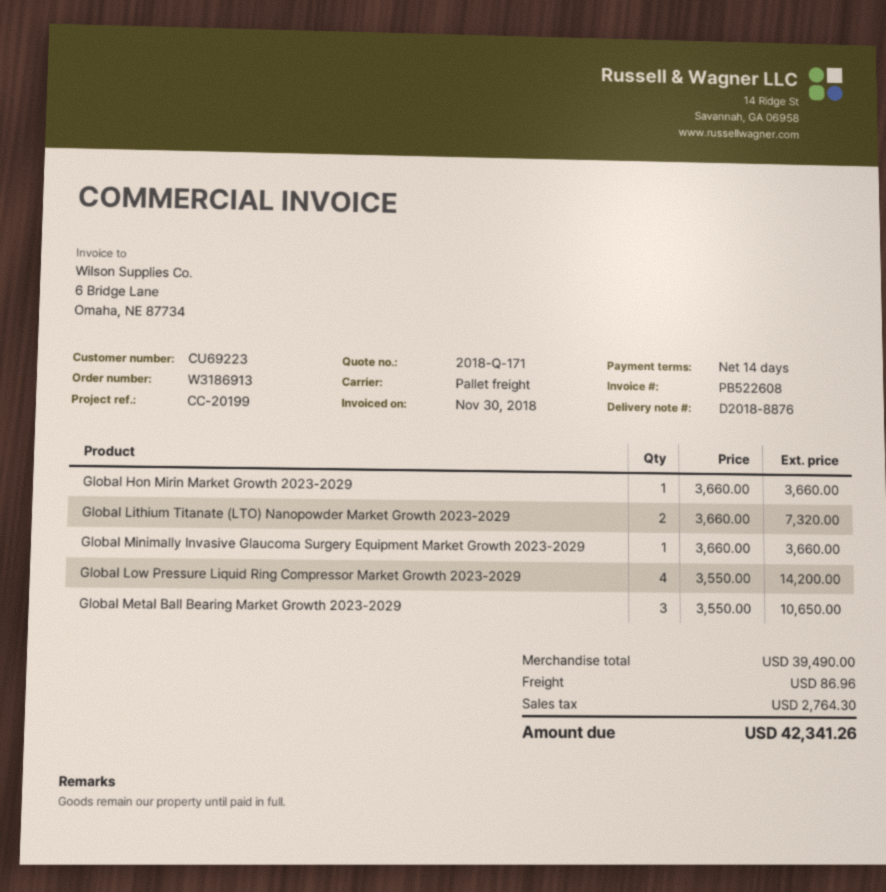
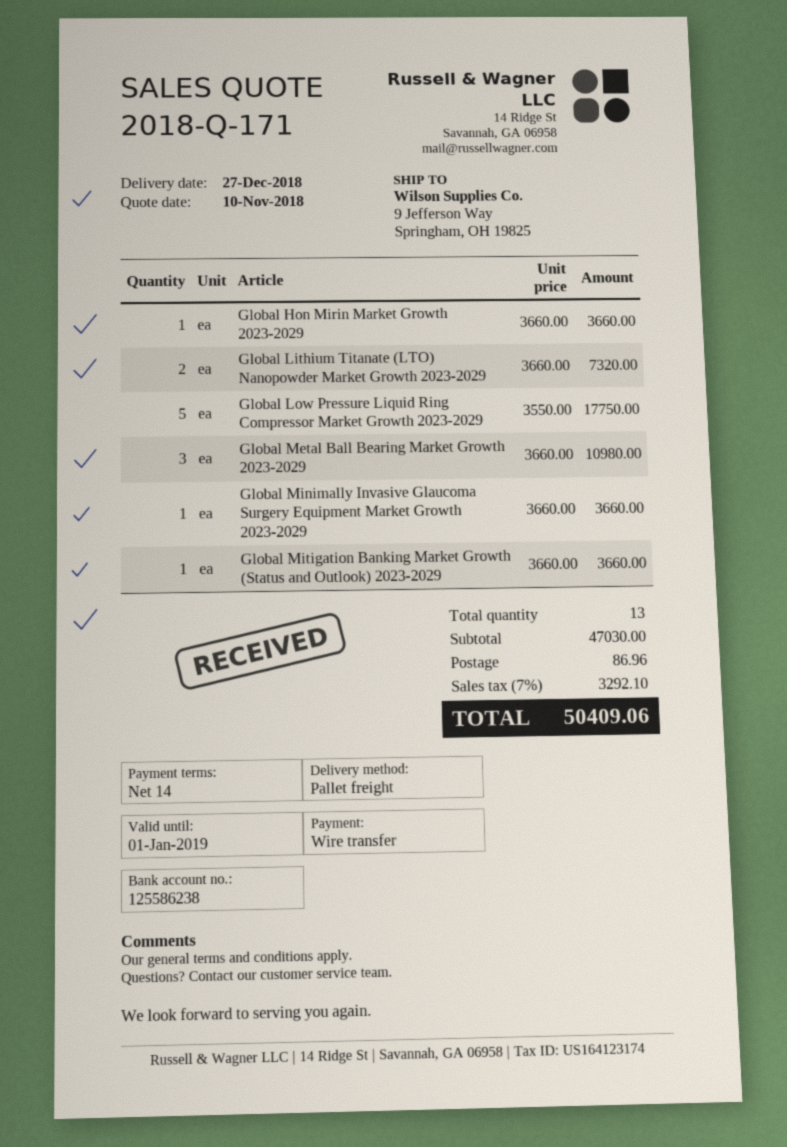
Global Low Pressure Liquid Ring Compressor Market Growth 2023-2029: 4 x 3550.00 = 14200.00 -> 5 x 3550.00 = 17750.00
Global Metal Ball Bearing Market Growth 2023-2029: 3 x 3550.00 = 10650.00 -> 3 x 3660.00 = 10980.00
Global Mitigation Banking Market Growth (Status and Outlook) 2023-2029: none -> 1 x 3660.00 = 3660.00
subtotal: 39490.00 -> 47030.00
tax: 2764.30 -> 3292.10
total: 42341.26 -> 50409.06

